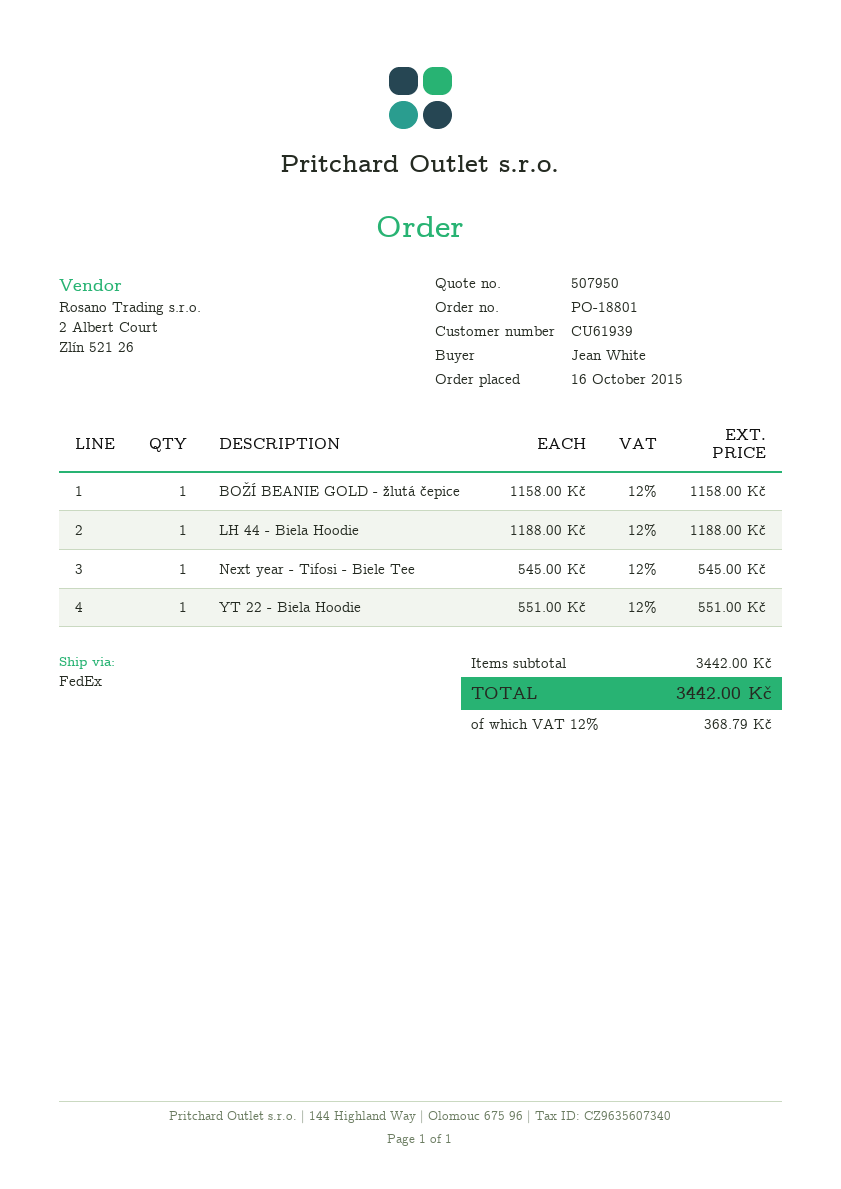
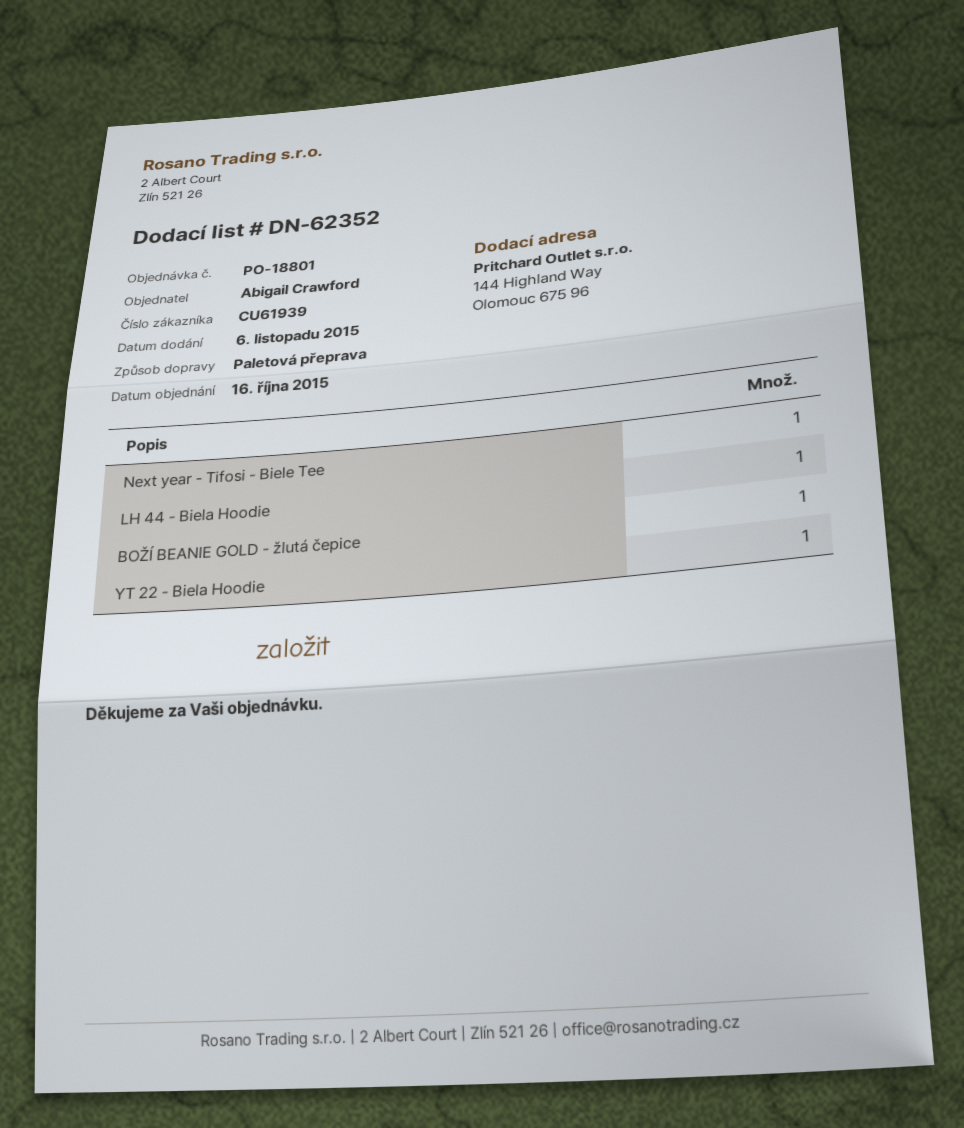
ordered by: Jean White -> Abigail Crawford
shipping method: FedEx -> pallet freight

